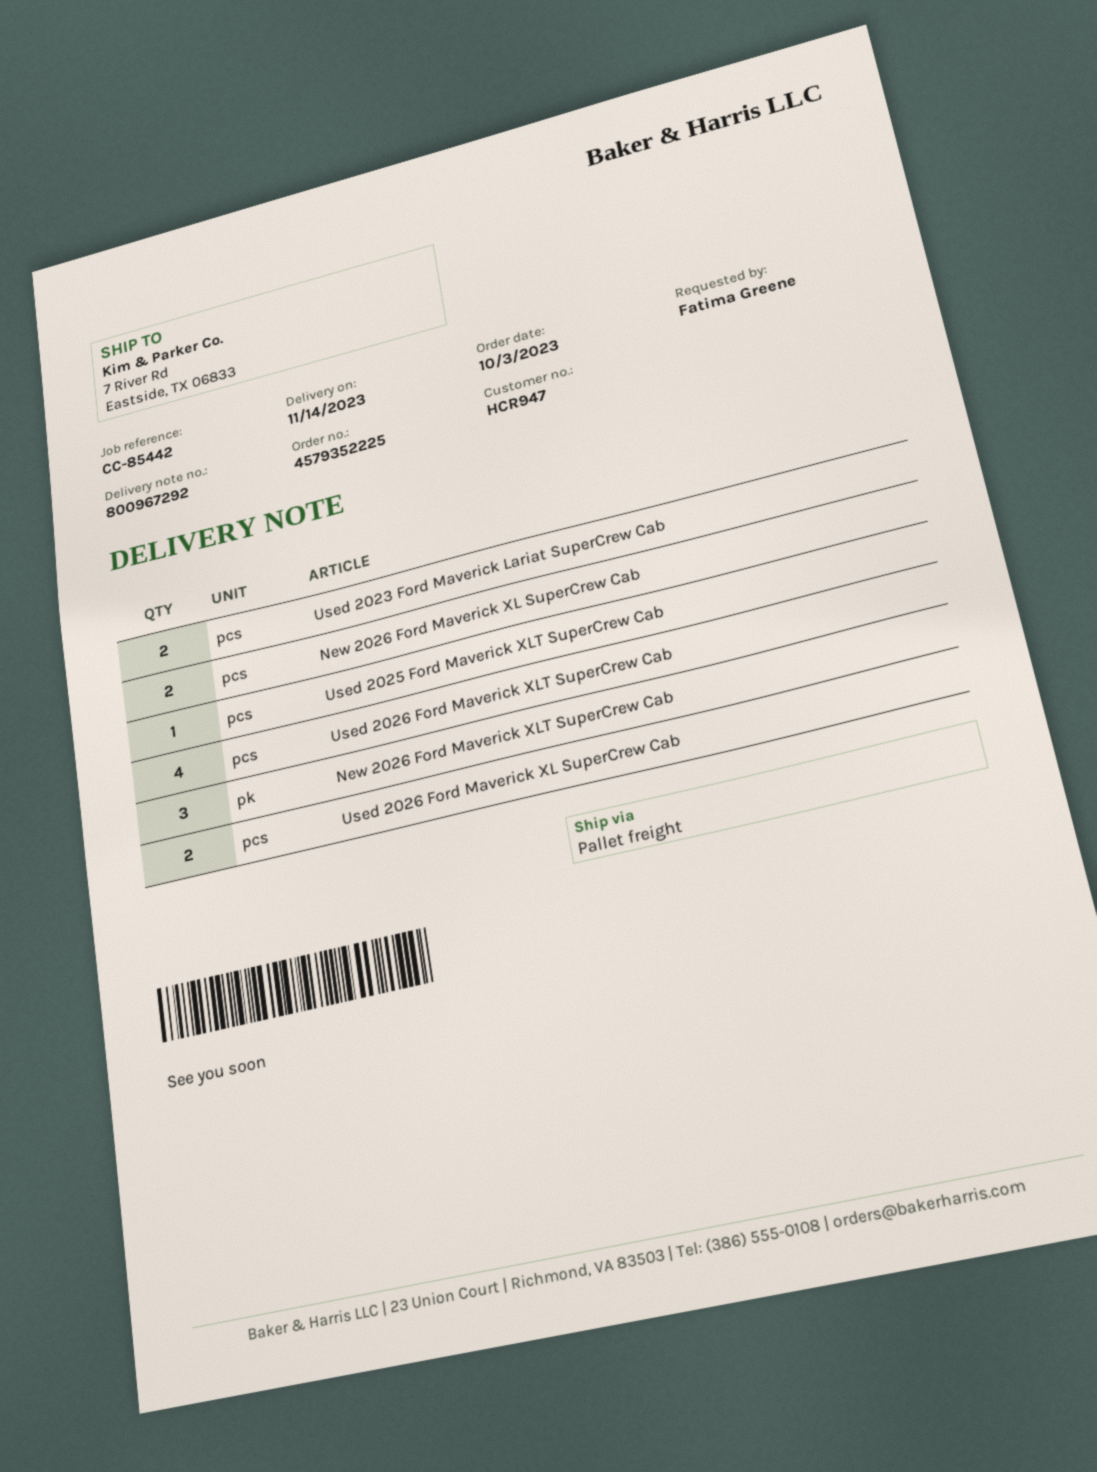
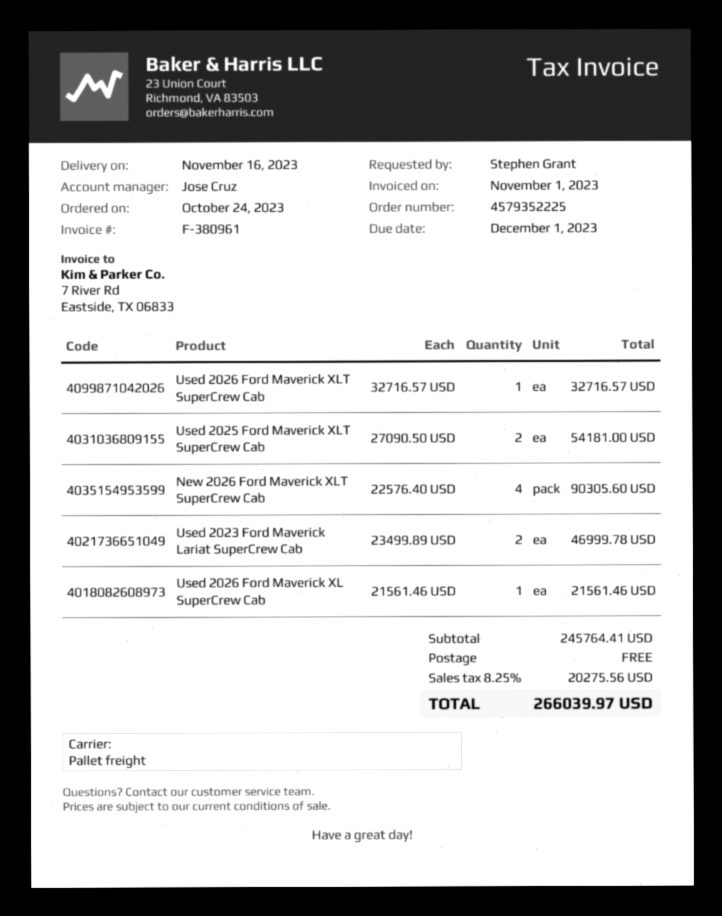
order date: 2023-10-03 -> 2023-10-24
delivery date: 2023-11-14 -> 2023-11-16
ordered by: Fatima Greene -> Stephen Grant
New 2026 Ford Maverick XL SuperCrew Cab: 2 -> none
Used 2025 Ford Maverick XLT SuperCrew Cab: 1 -> 2
Used 2026 Ford Maverick XLT SuperCrew Cab: 4 -> 1
New 2026 Ford Maverick XLT SuperCrew Cab: 3 -> 4
Used 2026 Ford Maverick XL SuperCrew Cab: 2 -> 1

